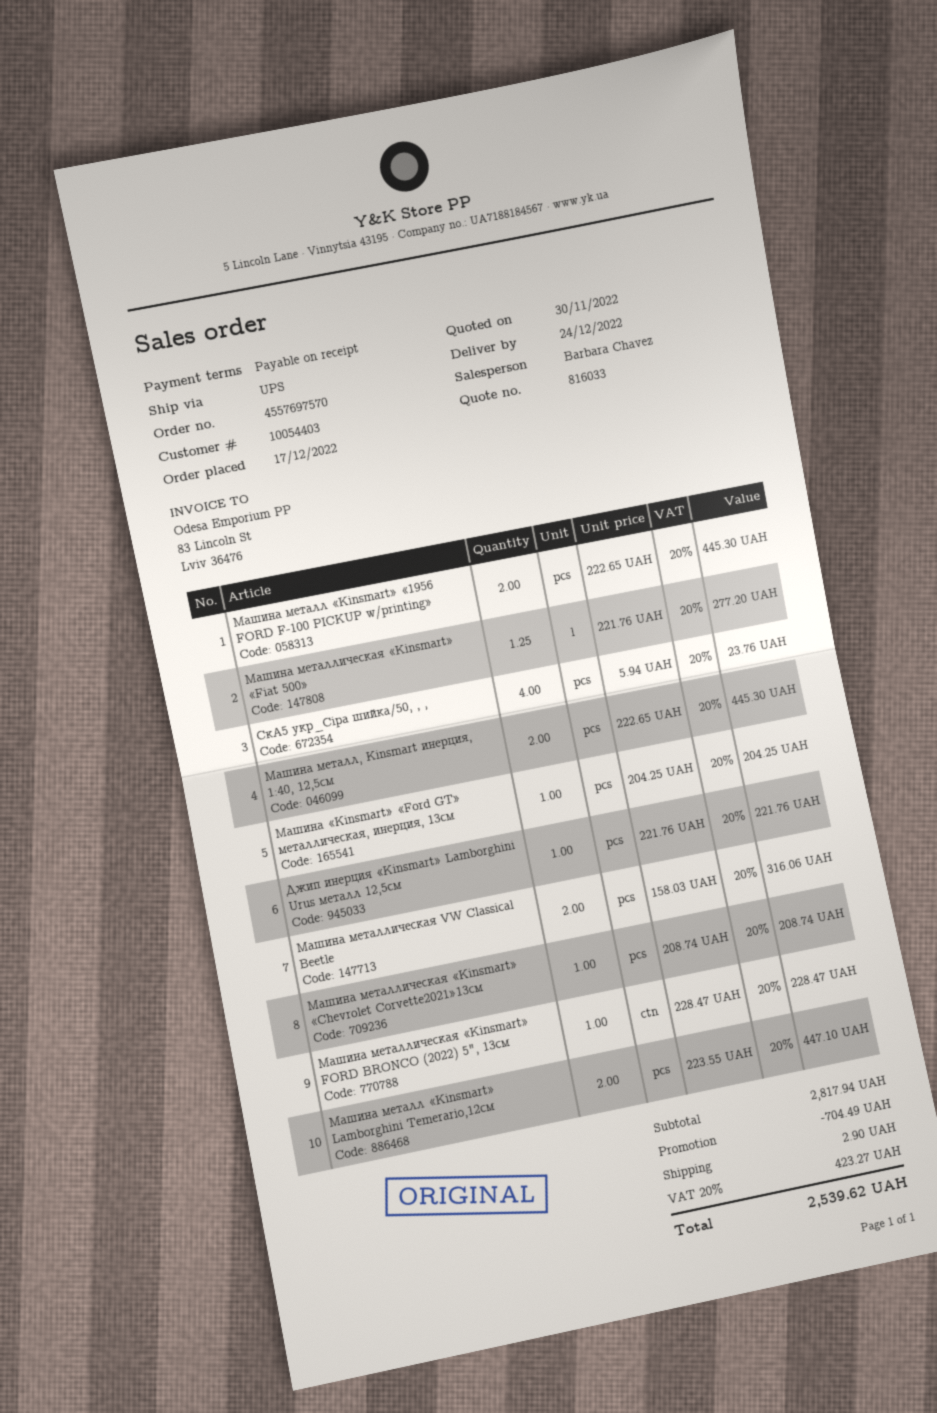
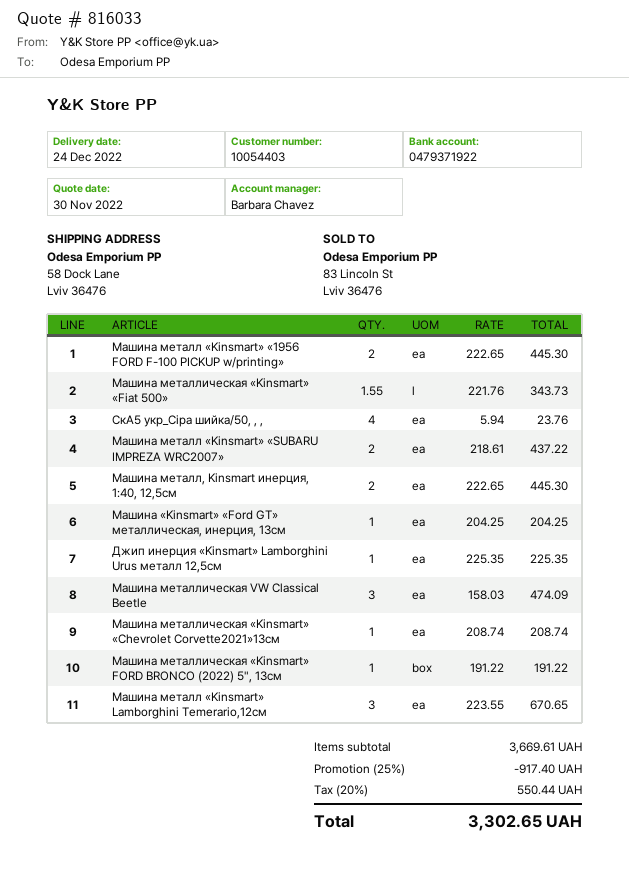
Машина металлическая «Kinsmart» «Fiat 500»: 1.25 x 221.76 = 277.20 -> 1.55 x 221.76 = 343.73
Джип инерция «Kinsmart» Lamborghini Urus металл 12,5см: 1 x 221.76 = 221.76 -> 1 x 225.35 = 225.35
Машина металлическая VW Classical Beetle: 2 x 158.03 = 316.06 -> 3 x 158.03 = 474.09
Машина металлическая «Kinsmart» FORD BRONCO (2022) 5", 13см: 1 x 228.47 = 228.47 -> 1 x 191.22 = 191.22
Машина металл «Kinsmart» Lamborghini Temerario,12см: 2 x 223.55 = 447.10 -> 3 x 223.55 = 670.65
Машина металл «Kinsmart» «SUBARU IMPREZA WRC2007»: none -> 2 x 218.61 = 437.22
subtotal: 2817.94 -> 3669.61
discount: 704.49 -> 917.40
shipping: 2.90 -> none
tax: 20% = 423.27 -> 20% = 550.44
total: 2539.62 -> 3302.65

